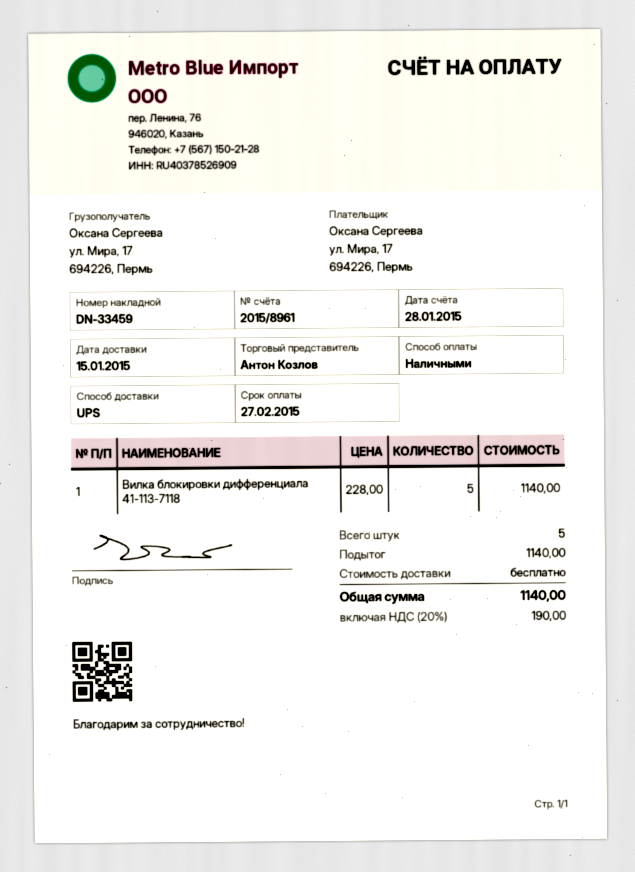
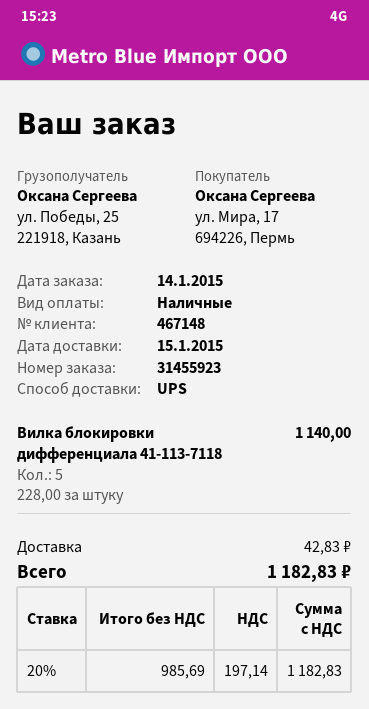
ship to: ул. Мира, 17, 694226, Пермь -> ул. Победы, 25, 221918, Казань
shipping: 0.00 -> 42.83
tax: 20% = 190.00 -> 20% = 197.14
total: 1140.00 -> 1182.83

